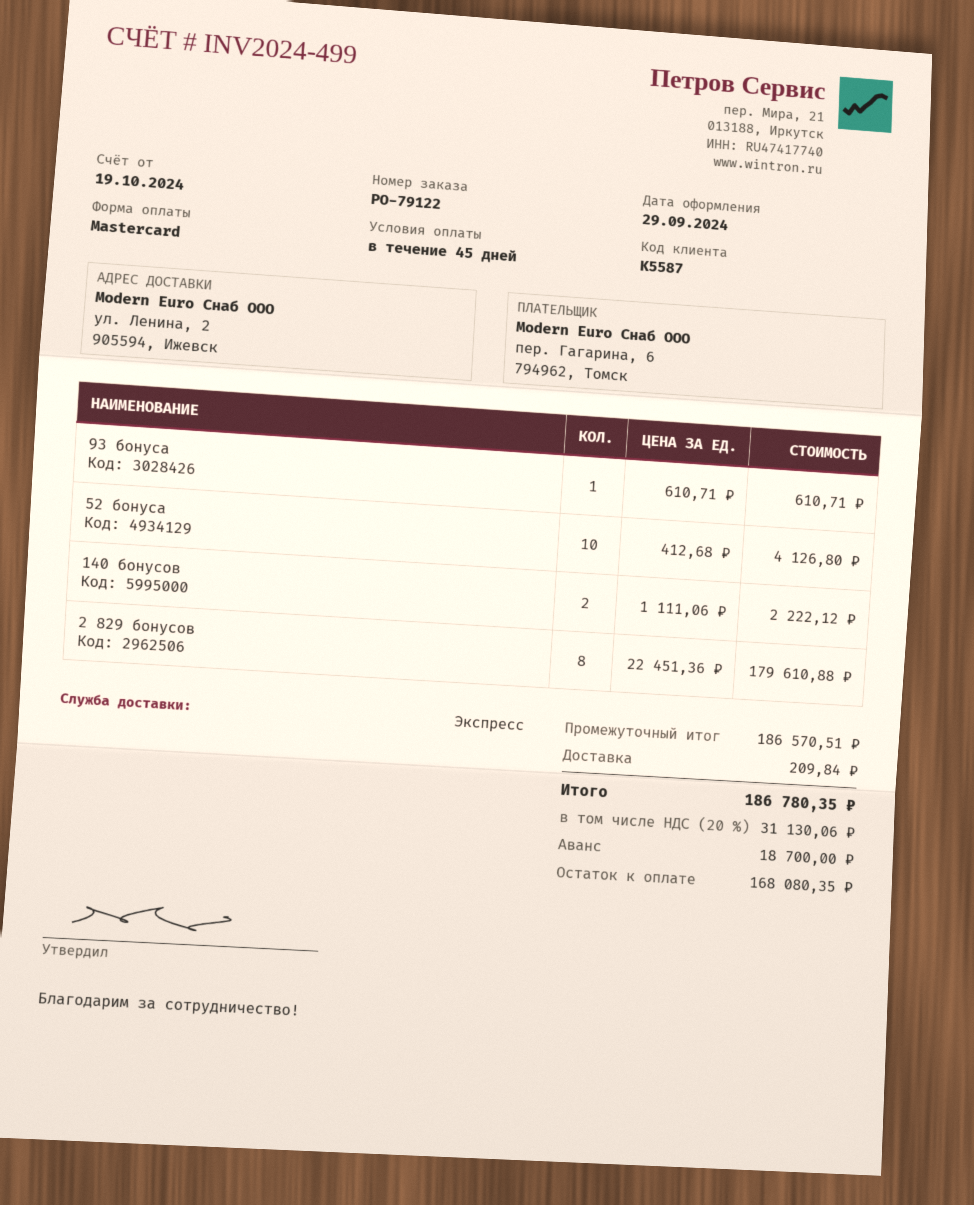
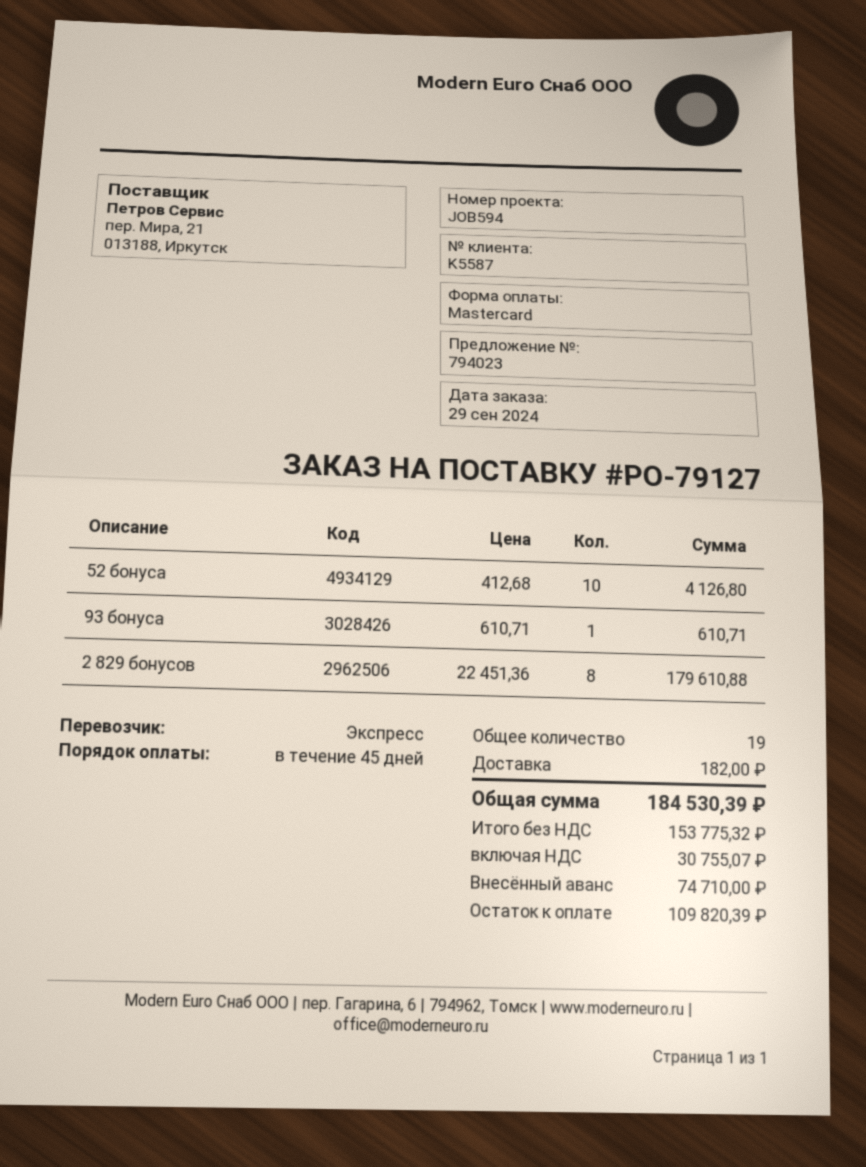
order number: PO-79122 -> PO-79127
140 бонусов: 2 x 1111.06 = 2222.12 -> none
shipping: 209.84 -> 182.00
tax: 31130.06 -> 30755.07
total: 186780.35 -> 184530.39
deposit: 18700.00 -> 74710.00
balance: 168080.35 -> 109820.39

